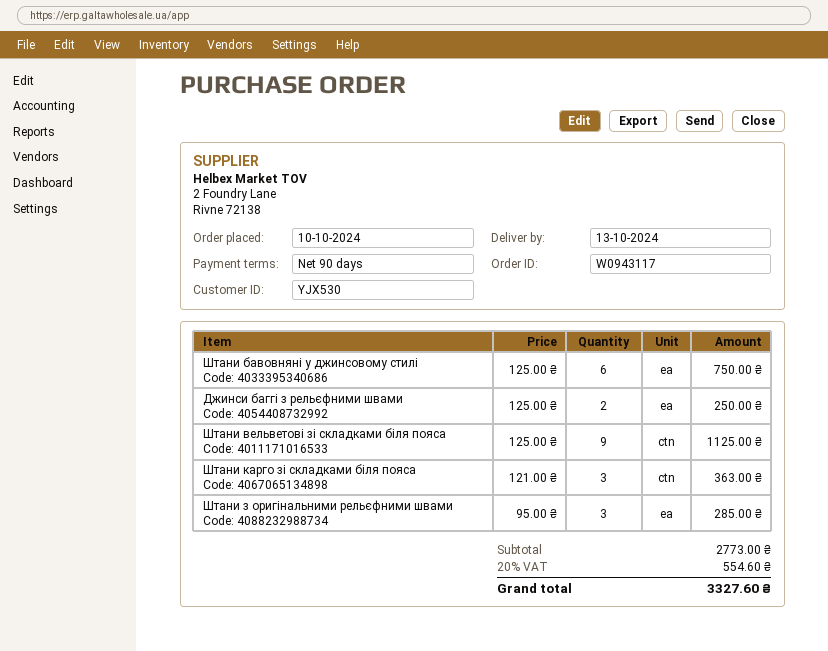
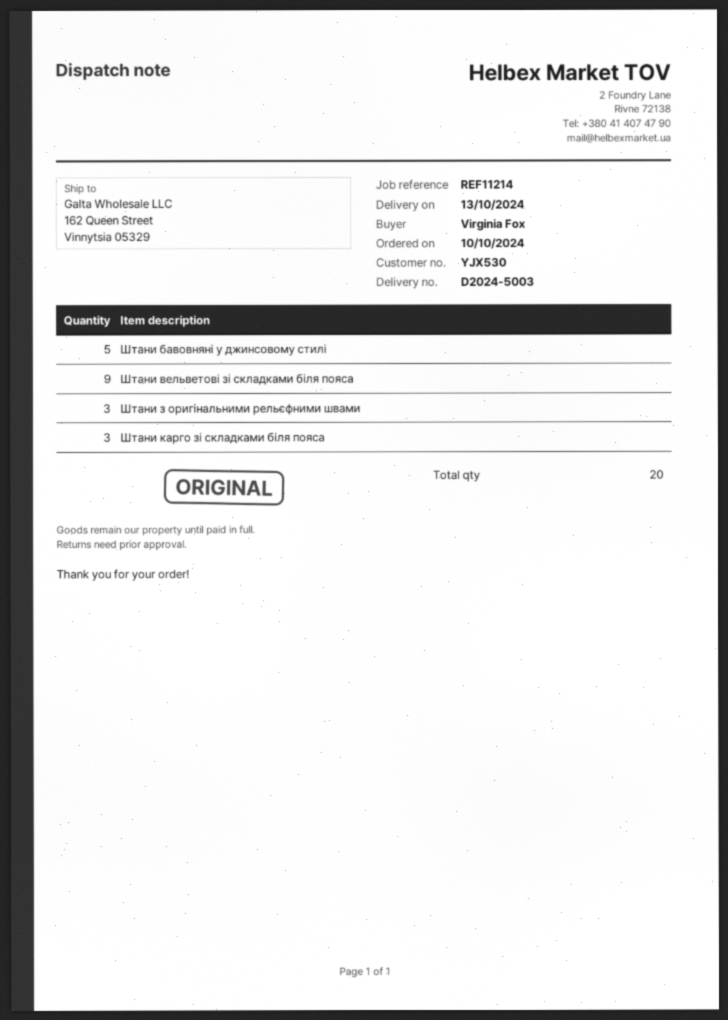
Штани бавовняні у джинсовому стилі: 6 -> 5
Джинси баггі з рельєфними швами: 2 -> none

